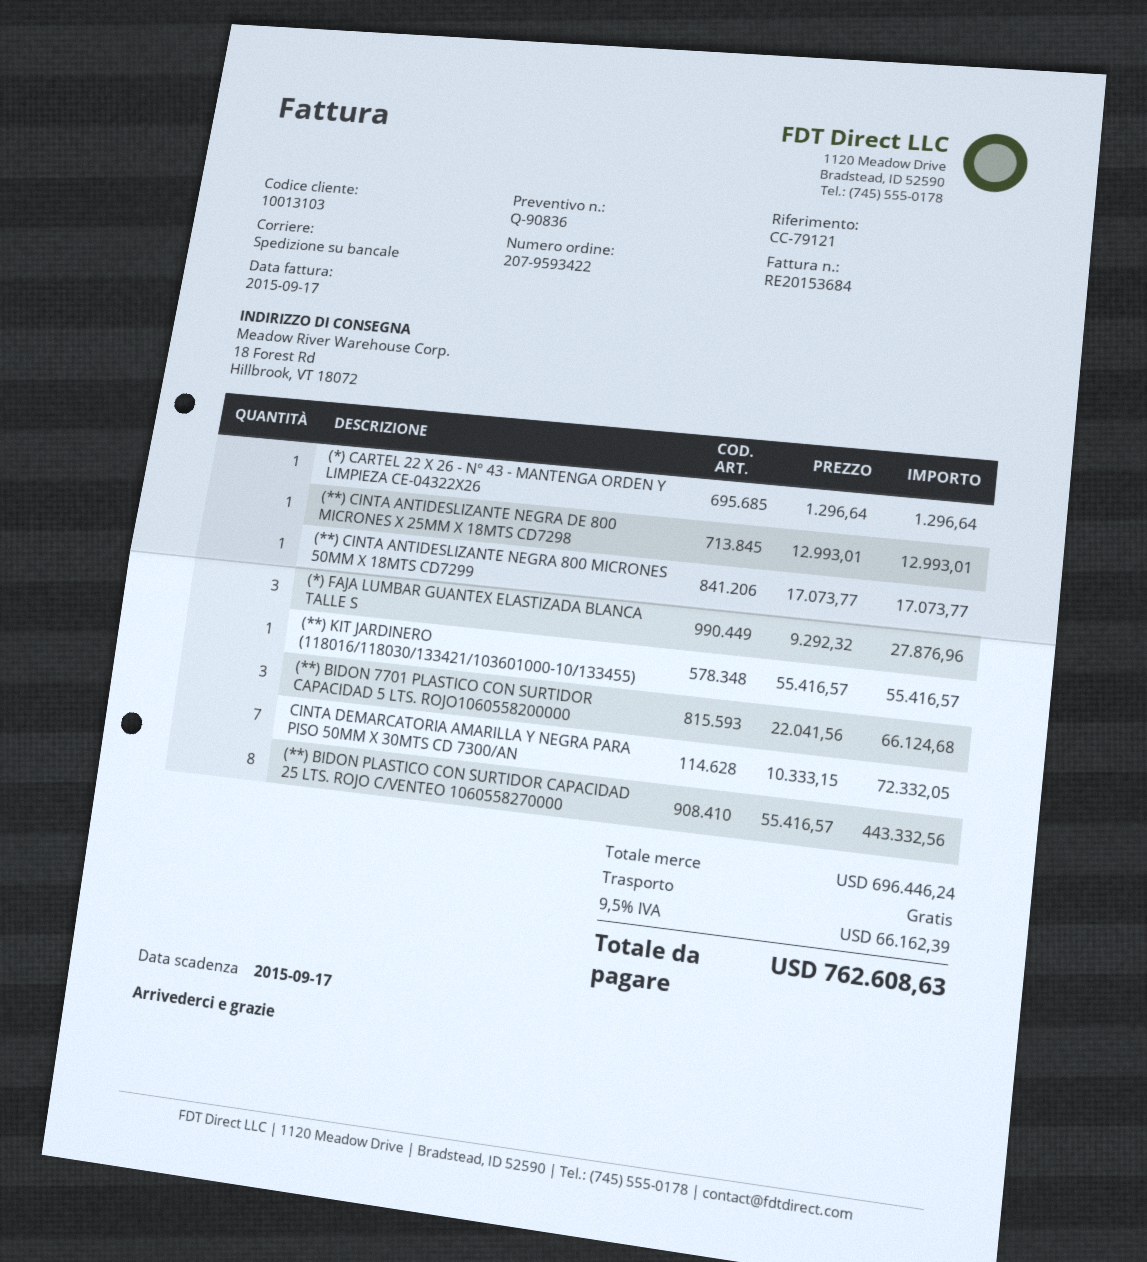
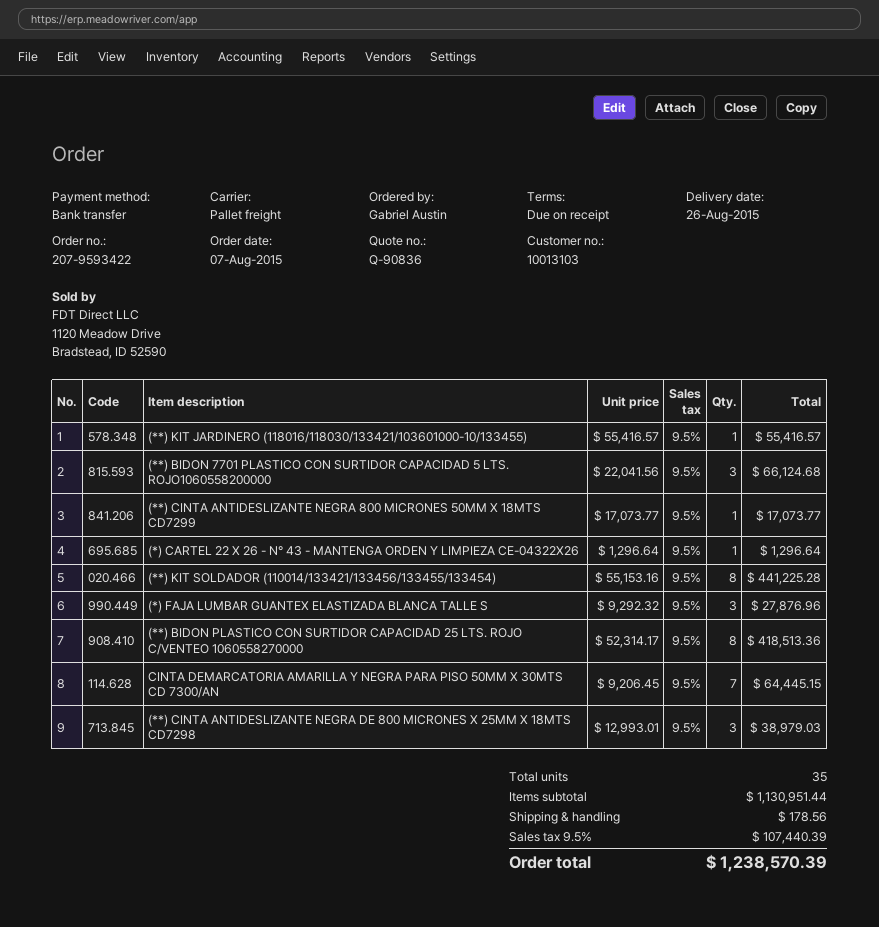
(**) CINTA ANTIDESLIZANTE NEGRA DE 800 MICRONES X 25MM X 18MTS CD7298: 1 x 12993.01 = 12993.01 -> 3 x 12993.01 = 38979.03
CINTA DEMARCATORIA AMARILLA Y NEGRA PARA PISO 50MM X 30MTS CD 7300/AN: 7 x 10333.15 = 72332.05 -> 7 x 9206.45 = 64445.15
(**) BIDON PLASTICO CON SURTIDOR CAPACIDAD 25 LTS. ROJO C/VENTEO 1060558270000: 8 x 55416.57 = 443332.56 -> 8 x 52314.17 = 418513.36
(**) KIT SOLDADOR (110014/133421/133456/133455/133454): none -> 8 x 55153.16 = 441225.28
subtotal: 696446.24 -> 1130951.44
shipping: 0.00 -> 178.56
tax: 9.5% = 66162.39 -> 9.5% = 107440.39
total: 762608.63 -> 1238570.39

